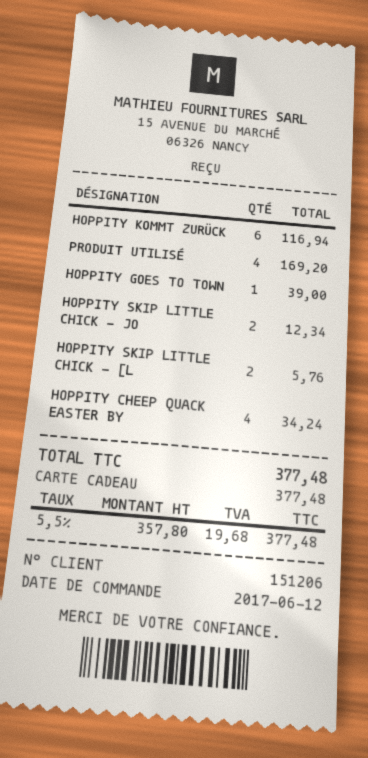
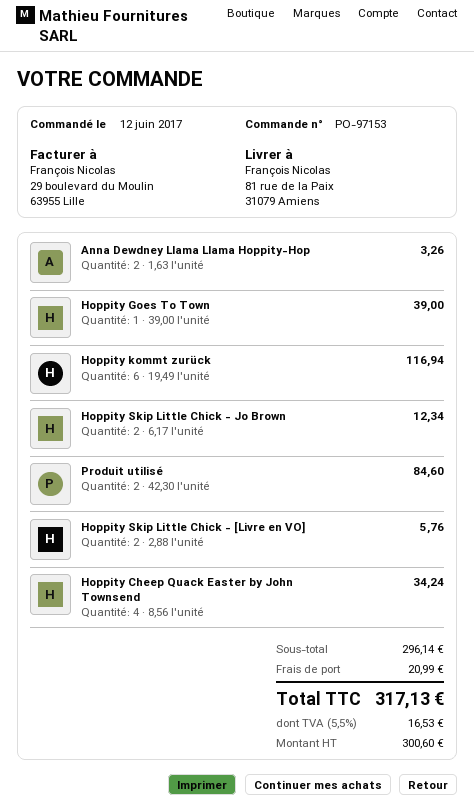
PRODUIT UTILISÉ: 4 for 169.20 -> 2 for 84.60
Anna Dewdney Llama Llama Hoppity-Hop: none -> 2 for 3.26
shipping: none -> 20.99
net: 357.80 -> 300.60
tax: 5.5% = 19.68 -> 5.5% = 16.53
total: 377.48 -> 317.13

